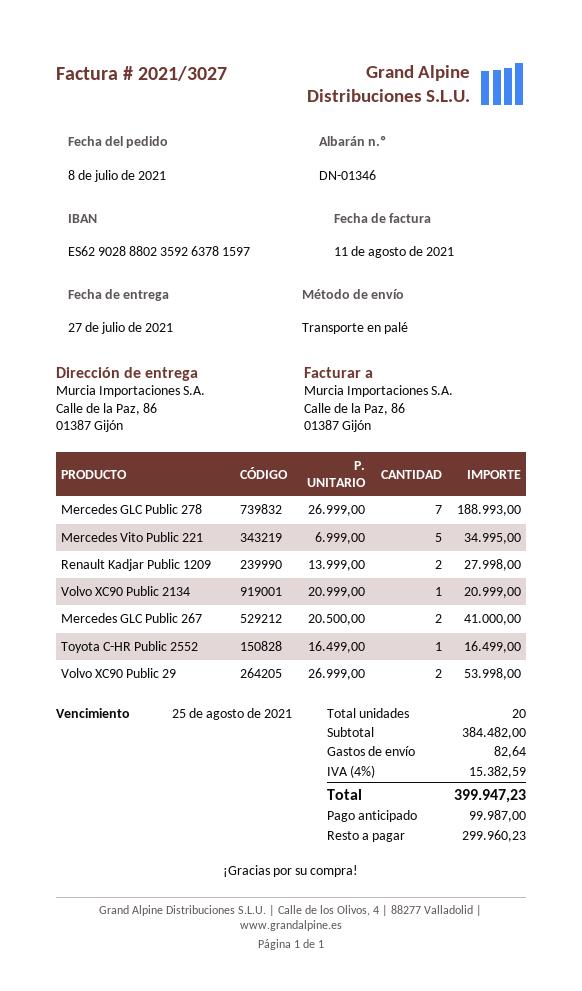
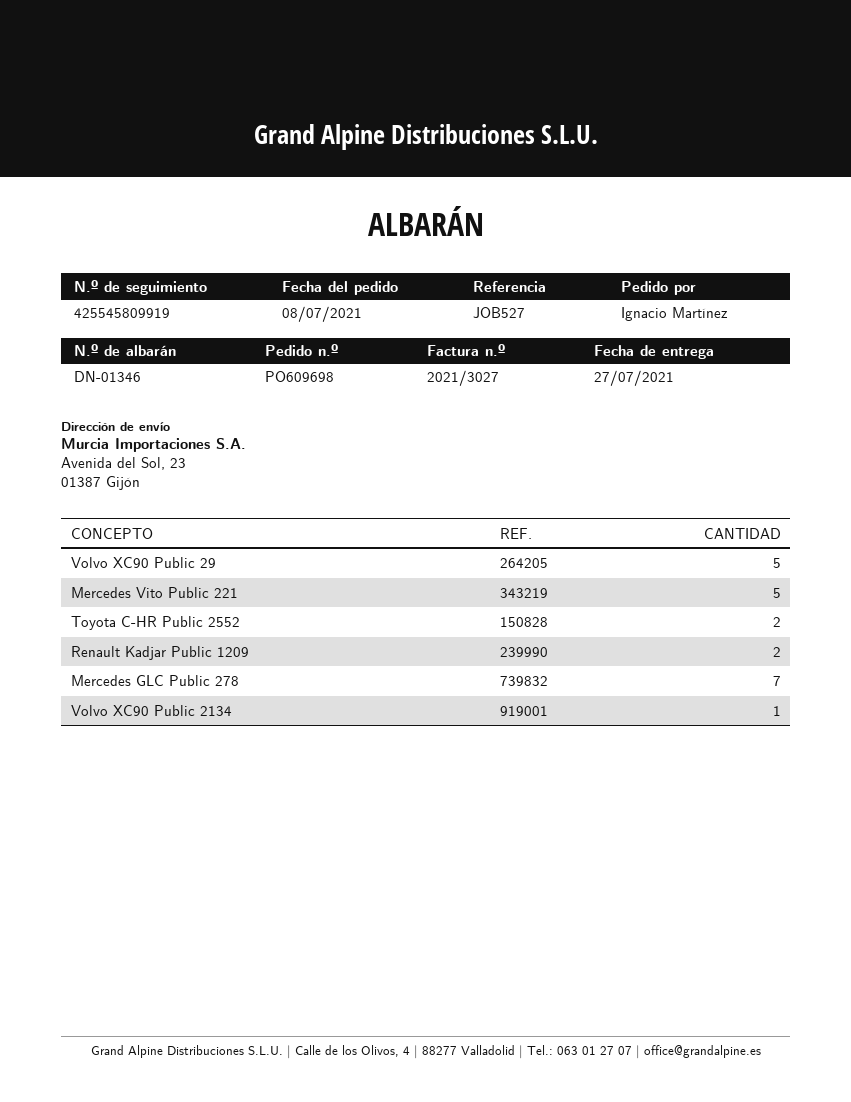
ship to: Calle de la Paz, 86, 01387 Gijón -> Avenida del Sol, 23, 01387 Gijón
Mercedes GLC Public 267: 2 -> none
Toyota C-HR Public 2552: 1 -> 2
Volvo XC90 Public 29: 2 -> 5

